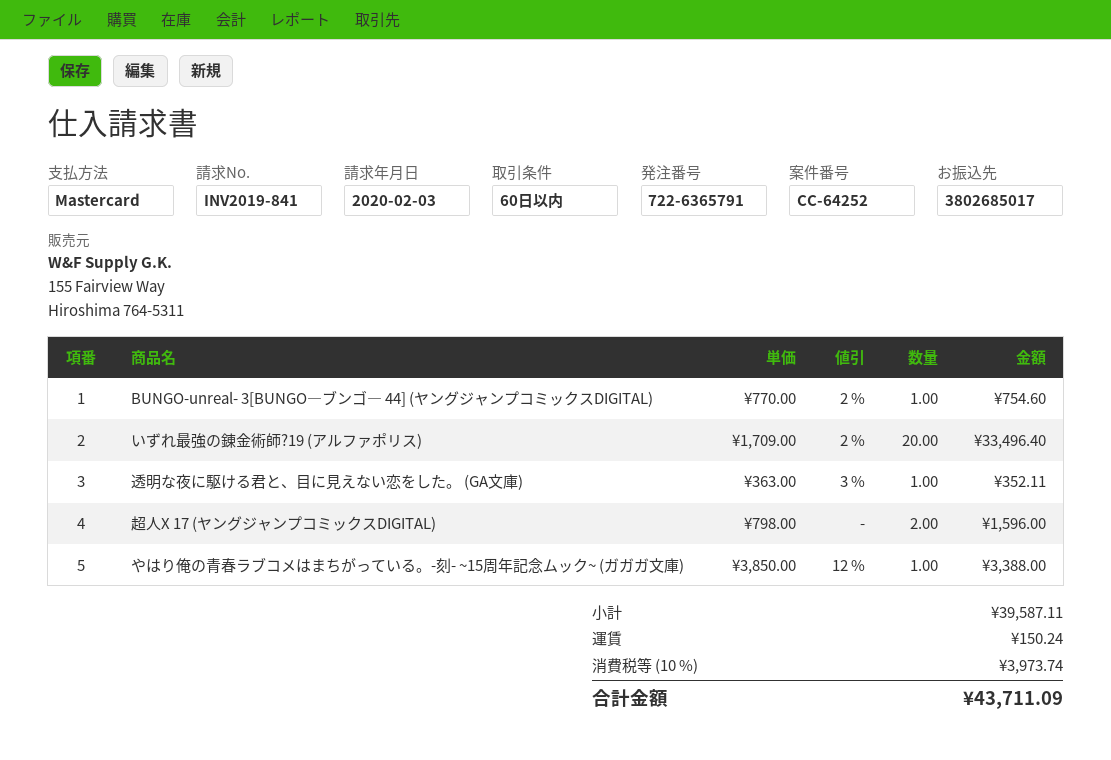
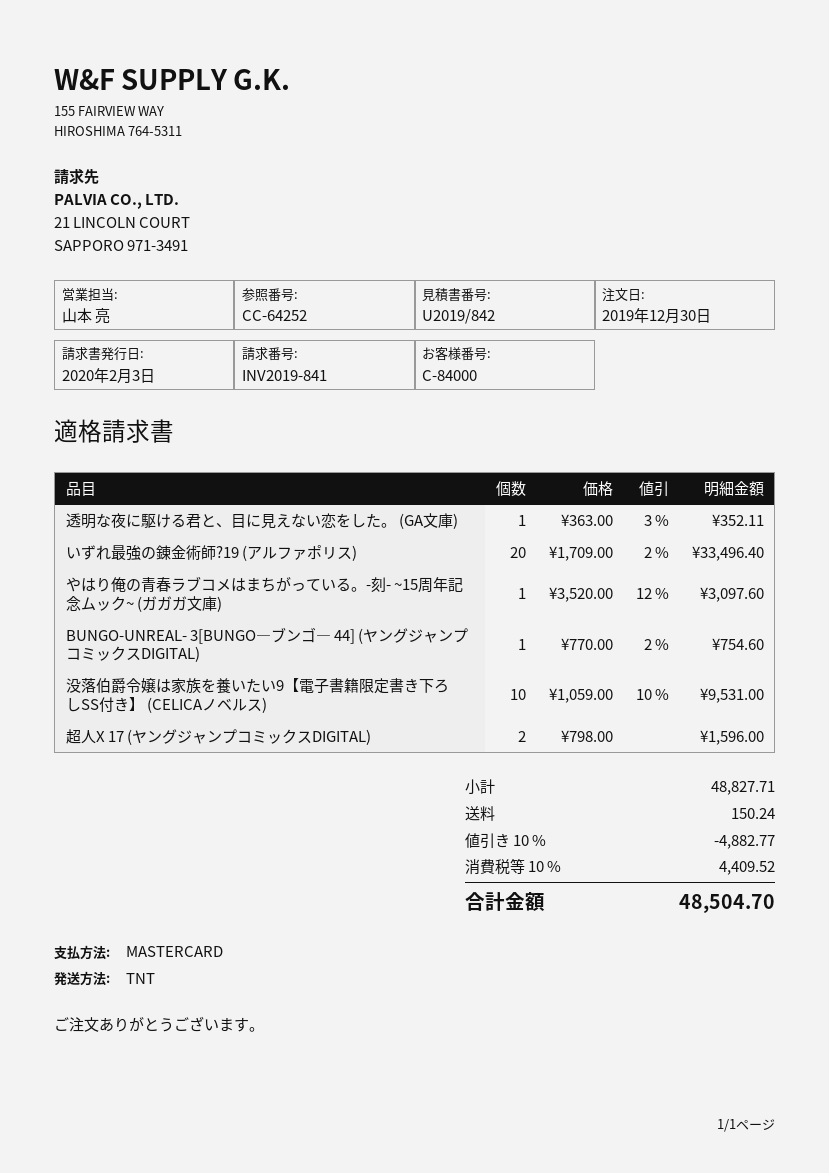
やはり俺の青春ラブコメはまちがっている。-刻- ~15周年記念ムック~ (ガガガ文庫): 1 x 3850.00 - 12% = 3388.00 -> 1 x 3520.00 - 12% = 3097.60
没落伯爵令嬢は家族を養いたい9【電子書籍限定書き下ろしSS付き】 (CELICAノベルス): none -> 10 x 1059.00 - 10% = 9531.00
subtotal: 39587.11 -> 48827.71
discount: none -> 10% = 4882.77
tax: 10% = 3973.74 -> 10% = 4409.52
total: 43711.09 -> 48504.70

